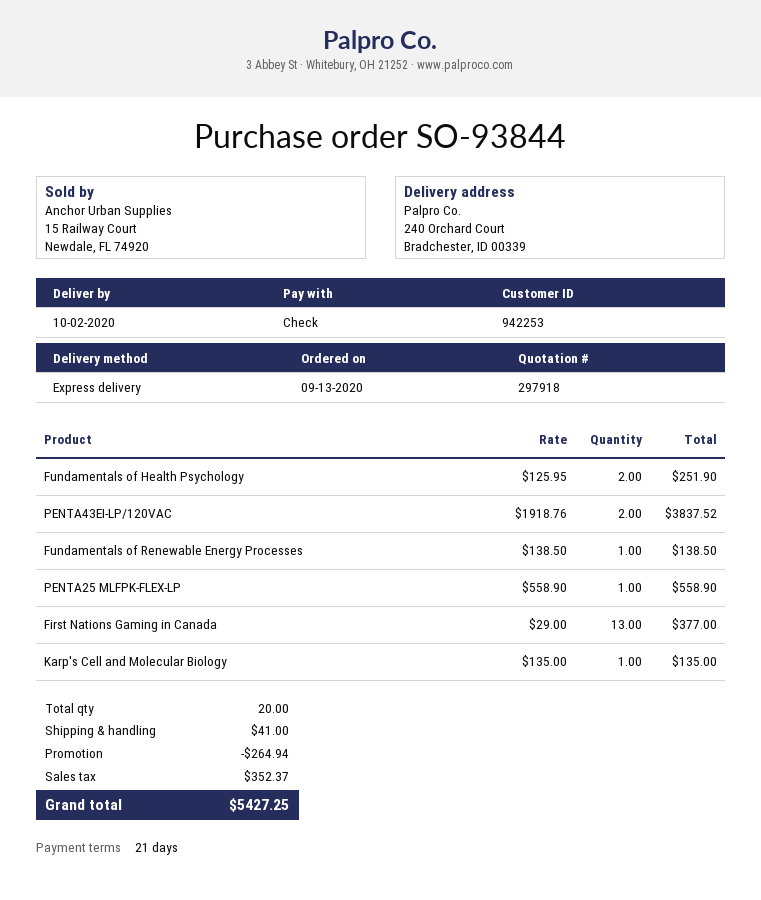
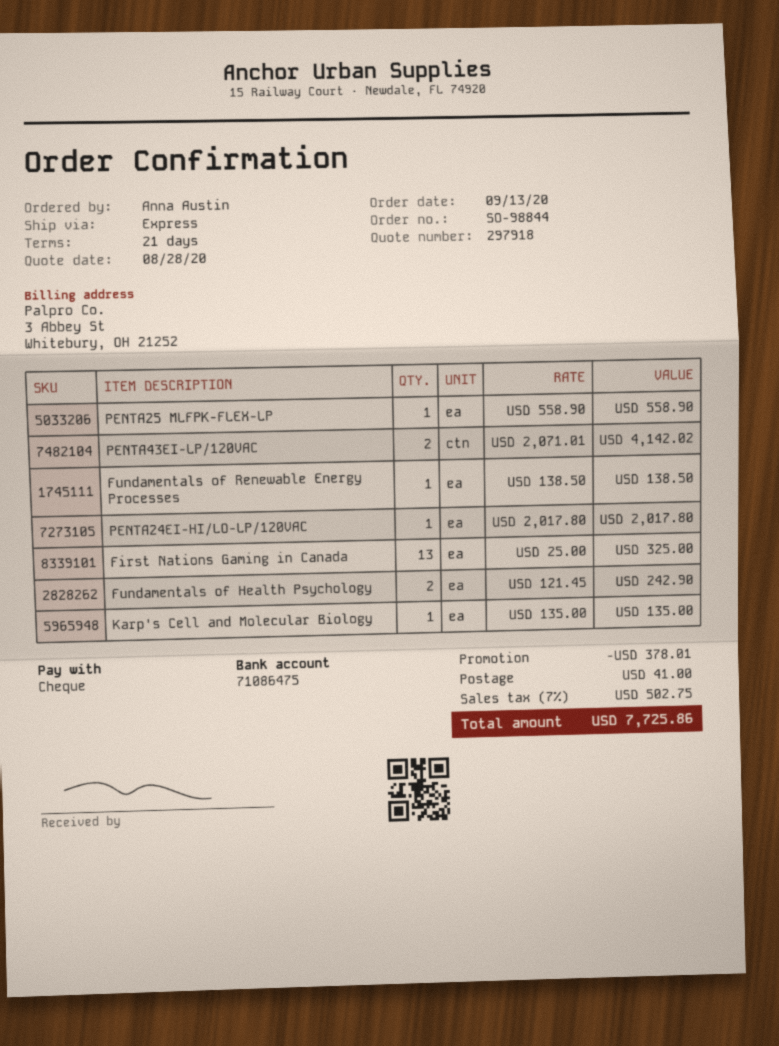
order number: SO-93844 -> SO-98844
Fundamentals of Health Psychology: 2 x 125.95 = 251.90 -> 2 x 121.45 = 242.90
PENTA43EI-LP/120VAC: 2 x 1918.76 = 3837.52 -> 2 x 2071.01 = 4142.02
First Nations Gaming in Canada: 13 x 29.00 = 377.00 -> 13 x 25.00 = 325.00
PENTA24EI-HI/LO-LP/120VAC: none -> 1 x 2017.80 = 2017.80
discount: 264.94 -> 378.01
tax: 352.37 -> 502.75
total: 5427.25 -> 7725.86

